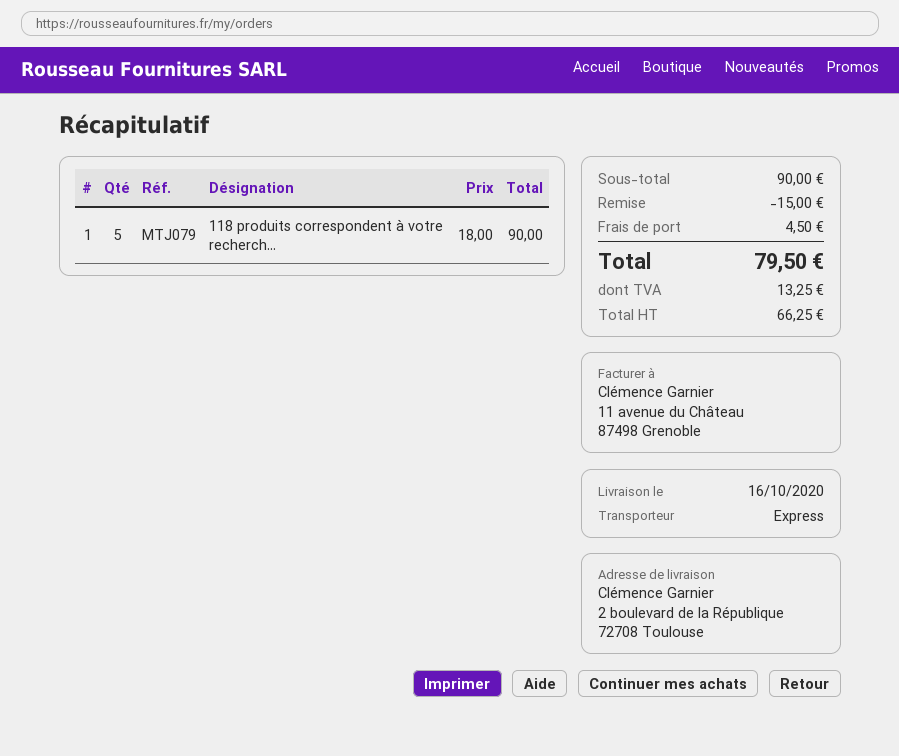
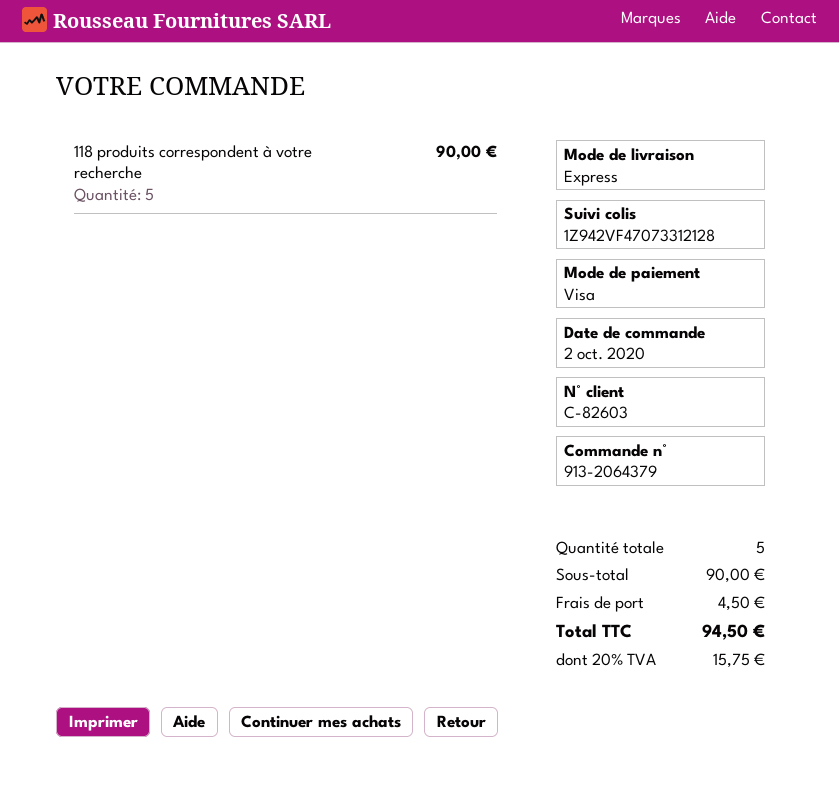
discount: 15.00 -> none
tax: 13.25 -> 15.75
total: 79.50 -> 94.50

